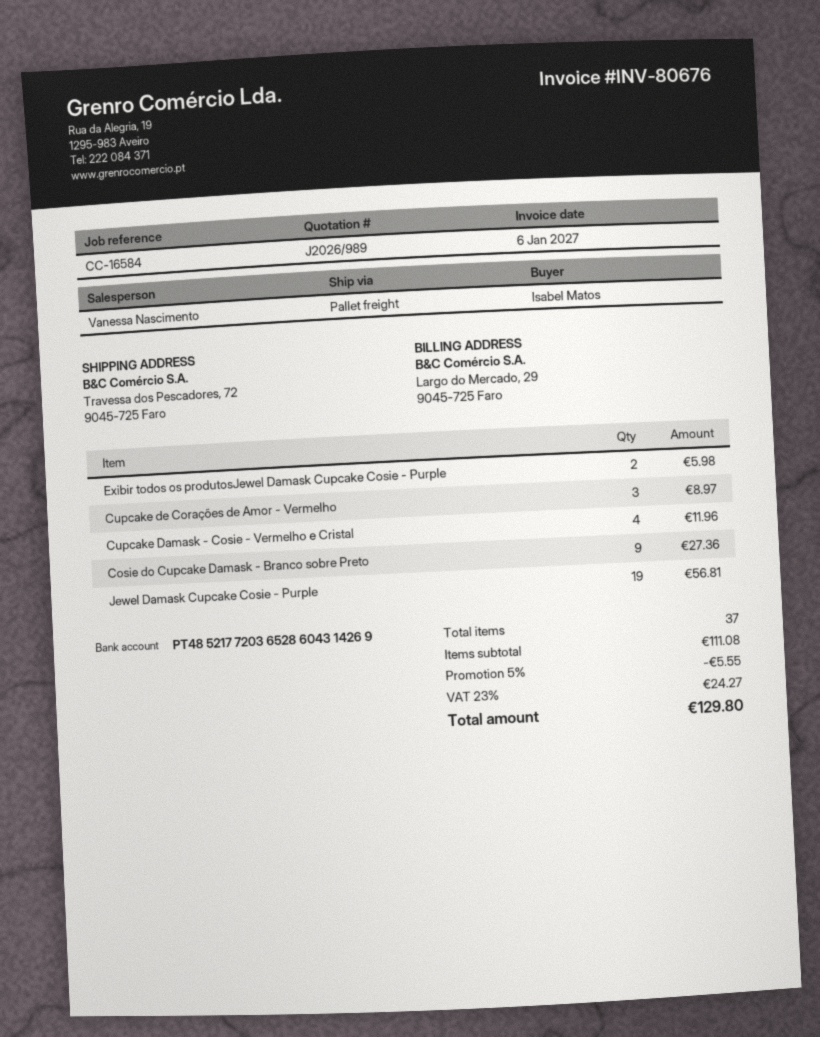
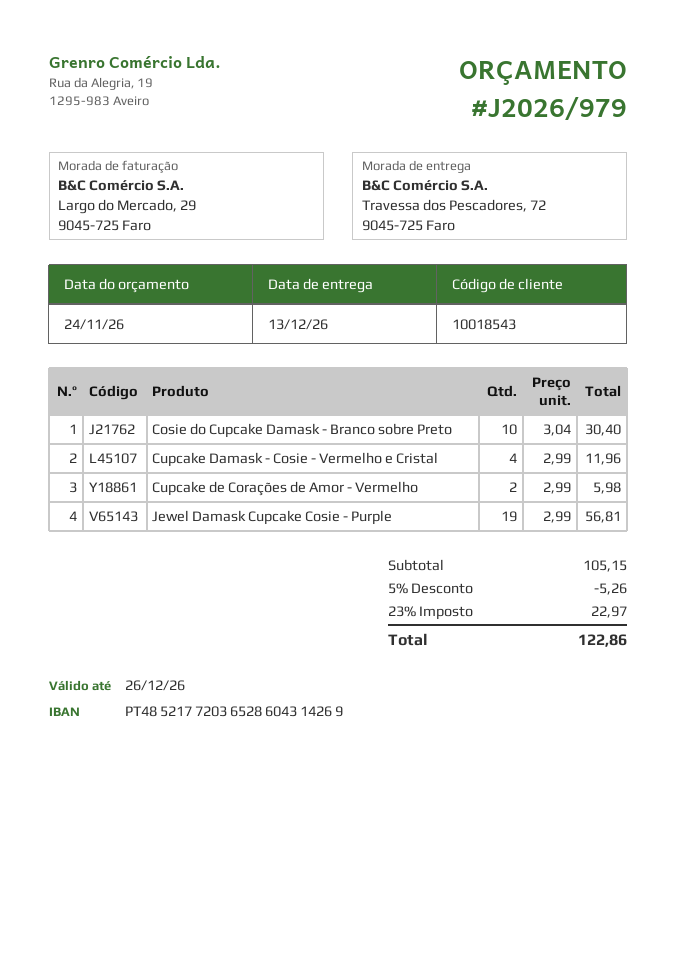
quote number: J2026/989 -> J2026/979
Exibir todos os produtosJewel Damask Cupcake Cosie - Purple: 2 for 5.98 -> none
Cupcake de Corações de Amor - Vermelho: 3 for 8.97 -> 2 for 5.98
Cosie do Cupcake Damask - Branco sobre Preto: 9 for 27.36 -> 10 for 30.40
subtotal: 111.08 -> 105.15
discount: 5% = 5.55 -> 5% = 5.26
tax: 23% = 24.27 -> 23% = 22.97
total: 129.80 -> 122.86

